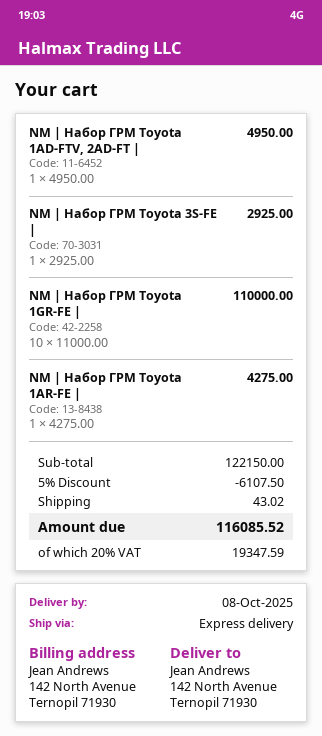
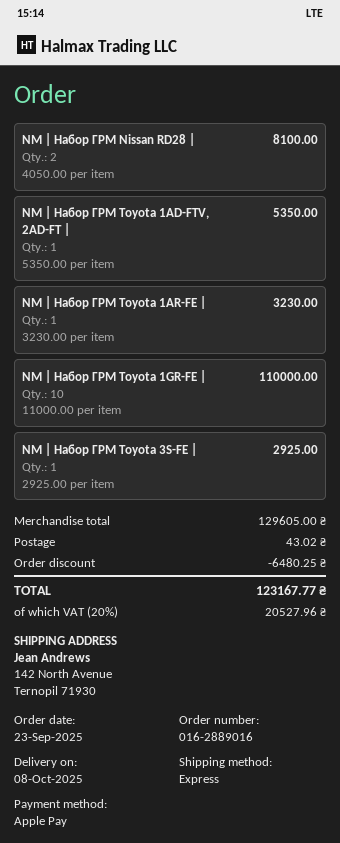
NM | Набор ГРМ Toyota 1AD-FTV, 2AD-FT |: 1 x 4950.00 = 4950.00 -> 1 x 5350.00 = 5350.00
NM | Набор ГРМ Toyota 1AR-FE |: 1 x 4275.00 = 4275.00 -> 1 x 3230.00 = 3230.00
NM | Набор ГРМ Nissan RD28 |: none -> 2 x 4050.00 = 8100.00
subtotal: 122150.00 -> 129605.00
discount: 6107.50 -> 6480.25
tax: 20% = 19347.59 -> 20% = 20527.96
total: 116085.52 -> 123167.77

